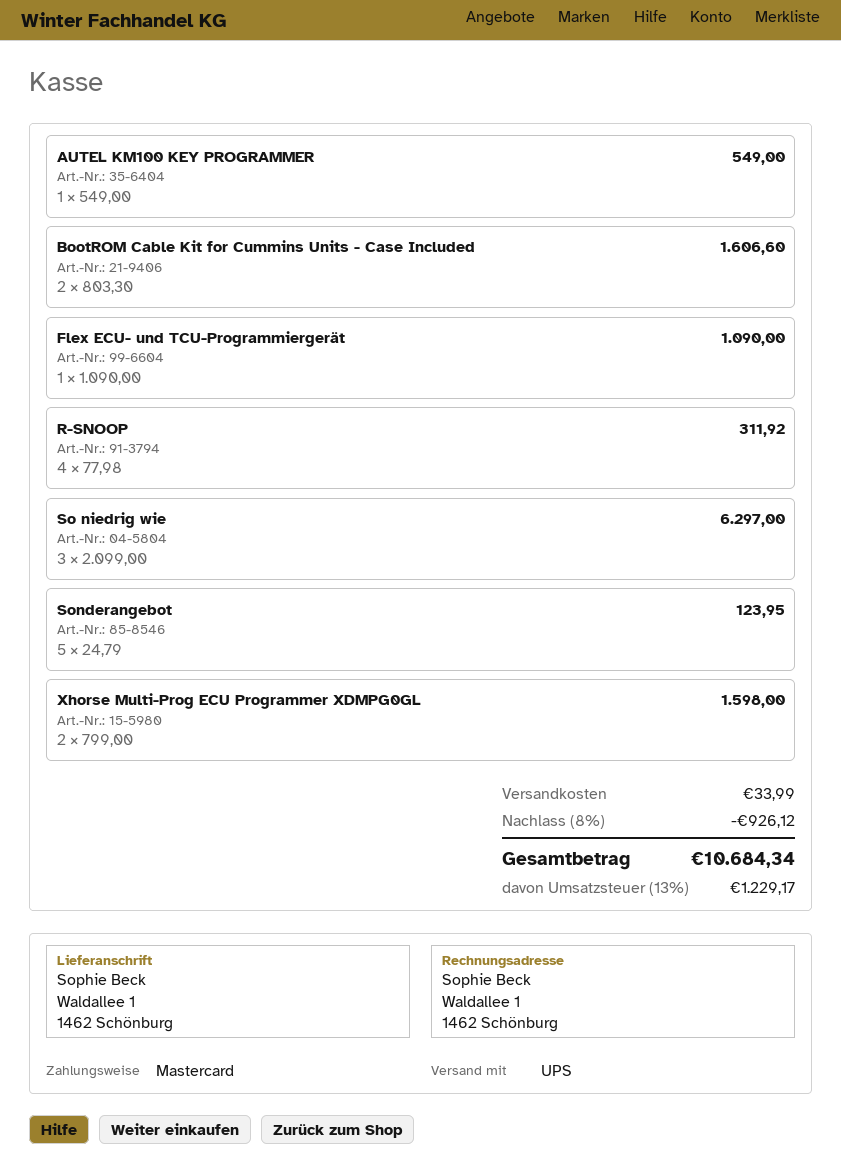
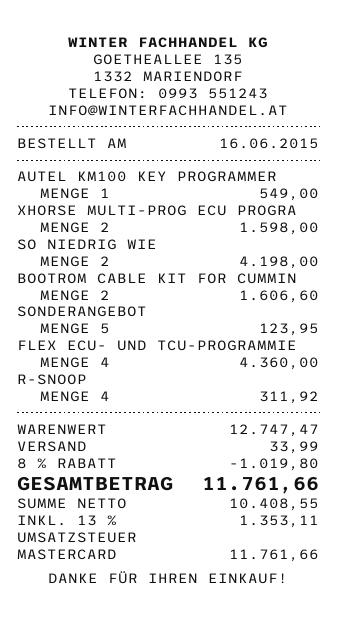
Flex ECU- und TCU-Programmiergerät: 1 for 1090.00 -> 4 for 4360.00
So niedrig wie: 3 for 6297.00 -> 2 for 4198.00
discount: 8% = 926.12 -> 8% = 1019.80
tax: 13% = 1229.17 -> 13% = 1353.11
total: 10684.34 -> 11761.66

